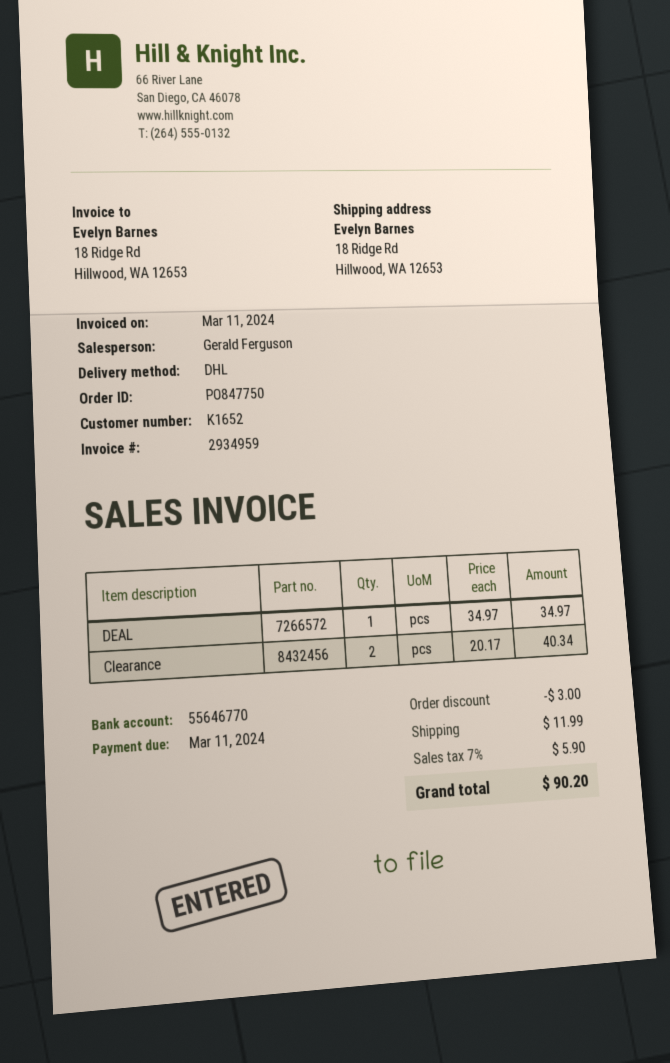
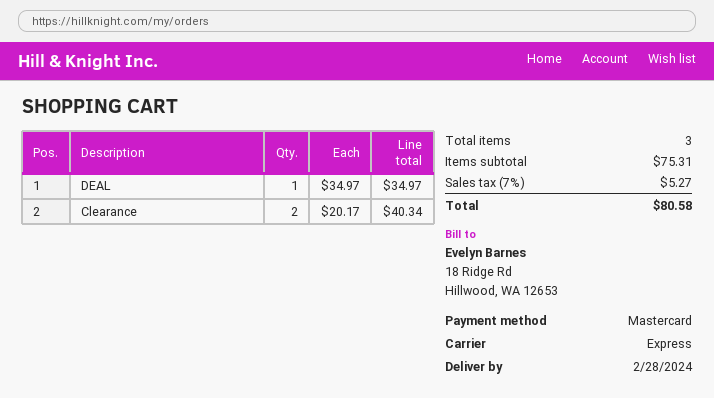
shipping method: DHL -> express
discount: 3.00 -> none
shipping: 11.99 -> none
tax: 7% = 5.90 -> 7% = 5.27
total: 90.20 -> 80.58

